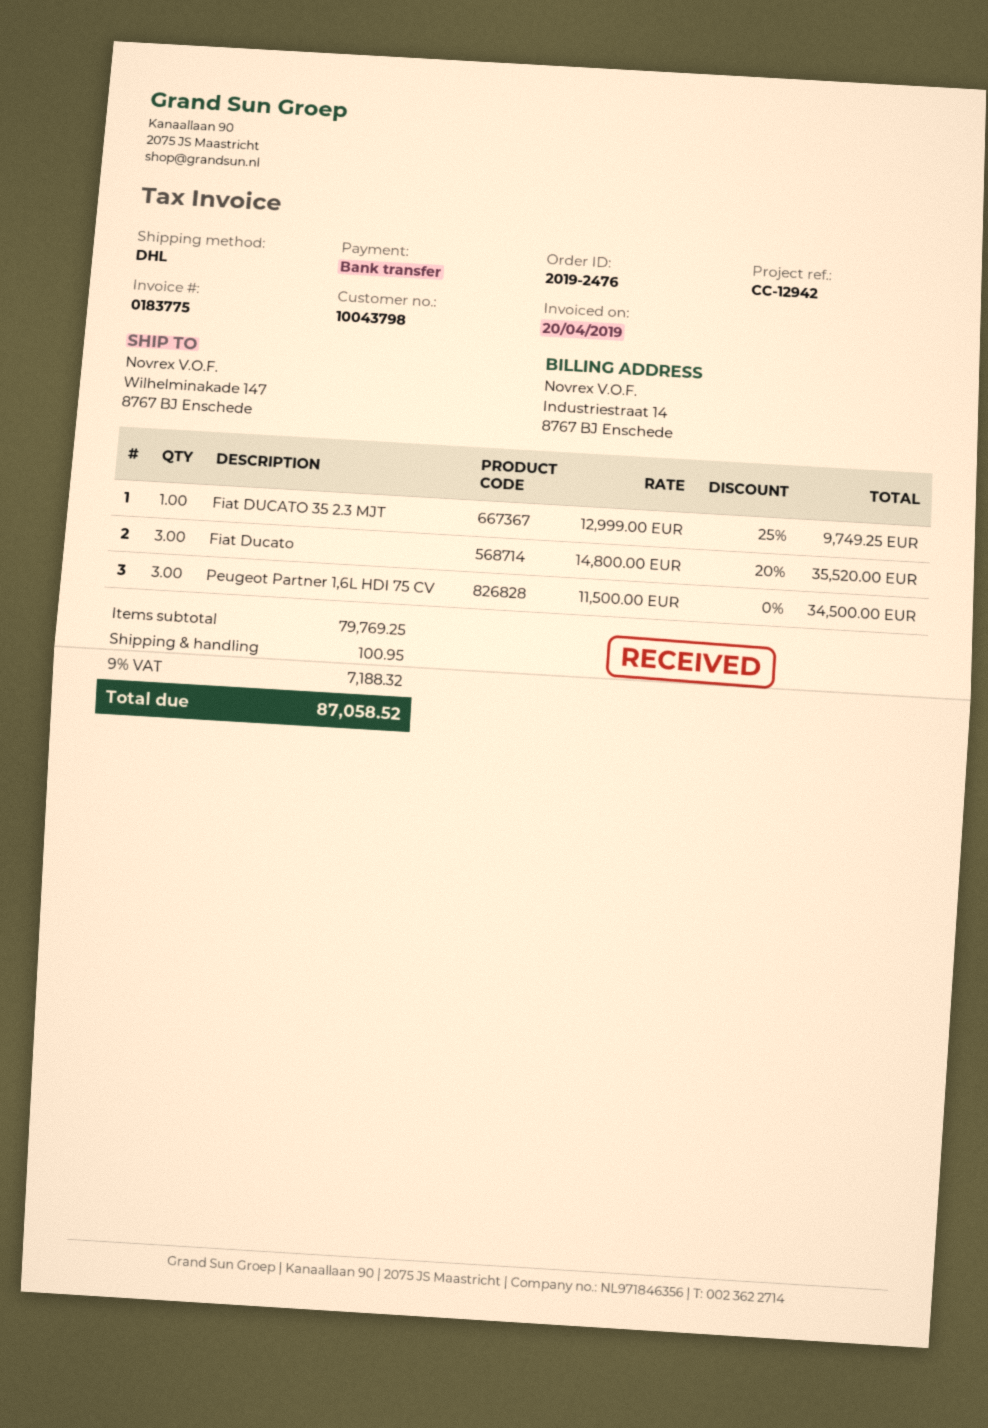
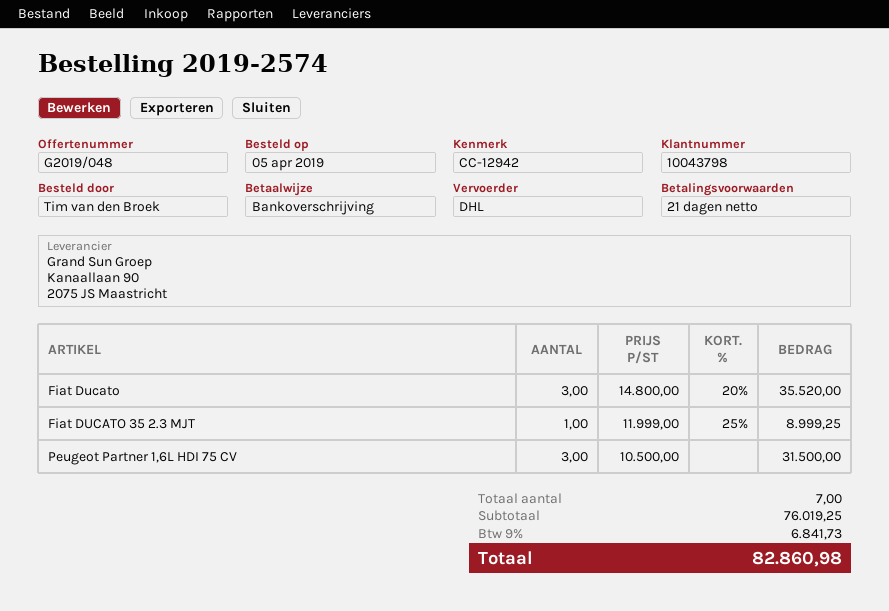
order number: 2019-2476 -> 2019-2574
Fiat DUCATO 35 2.3 MJT: 1 x 12999.00 - 25% = 9749.25 -> 1 x 11999.00 - 25% = 8999.25
Peugeot Partner 1,6L HDI 75 CV: 3 x 11500.00 = 34500.00 -> 3 x 10500.00 = 31500.00
subtotal: 79769.25 -> 76019.25
shipping: 100.95 -> none
tax: 9% = 7188.32 -> 9% = 6841.73
total: 87058.52 -> 82860.98

